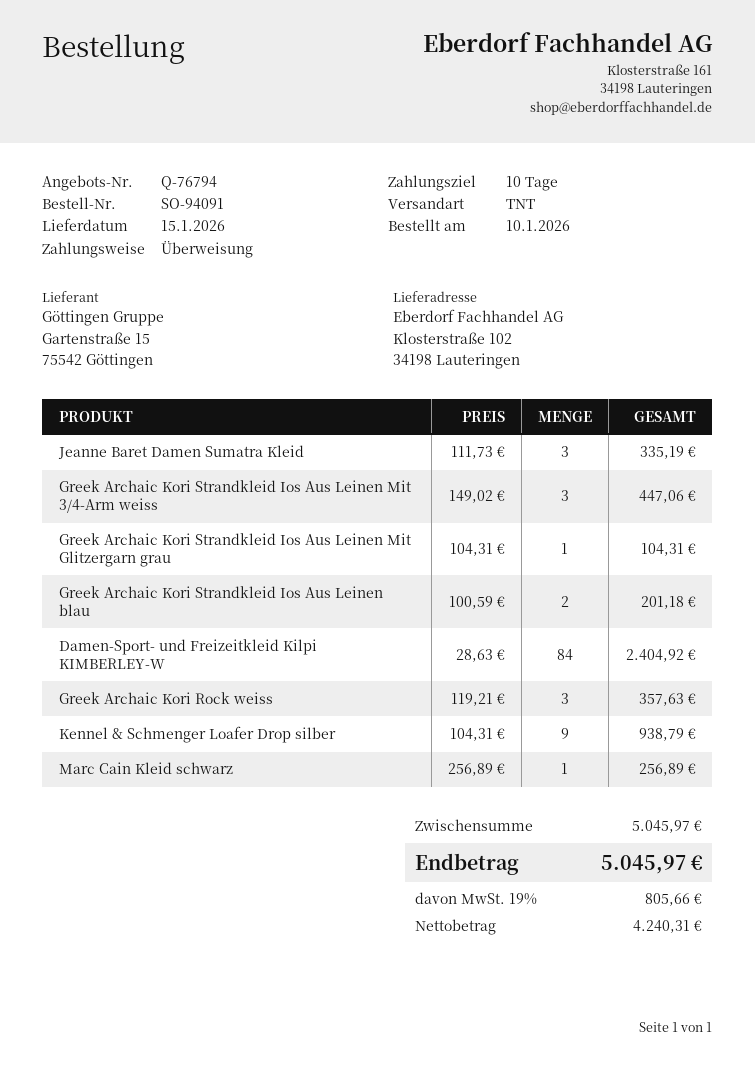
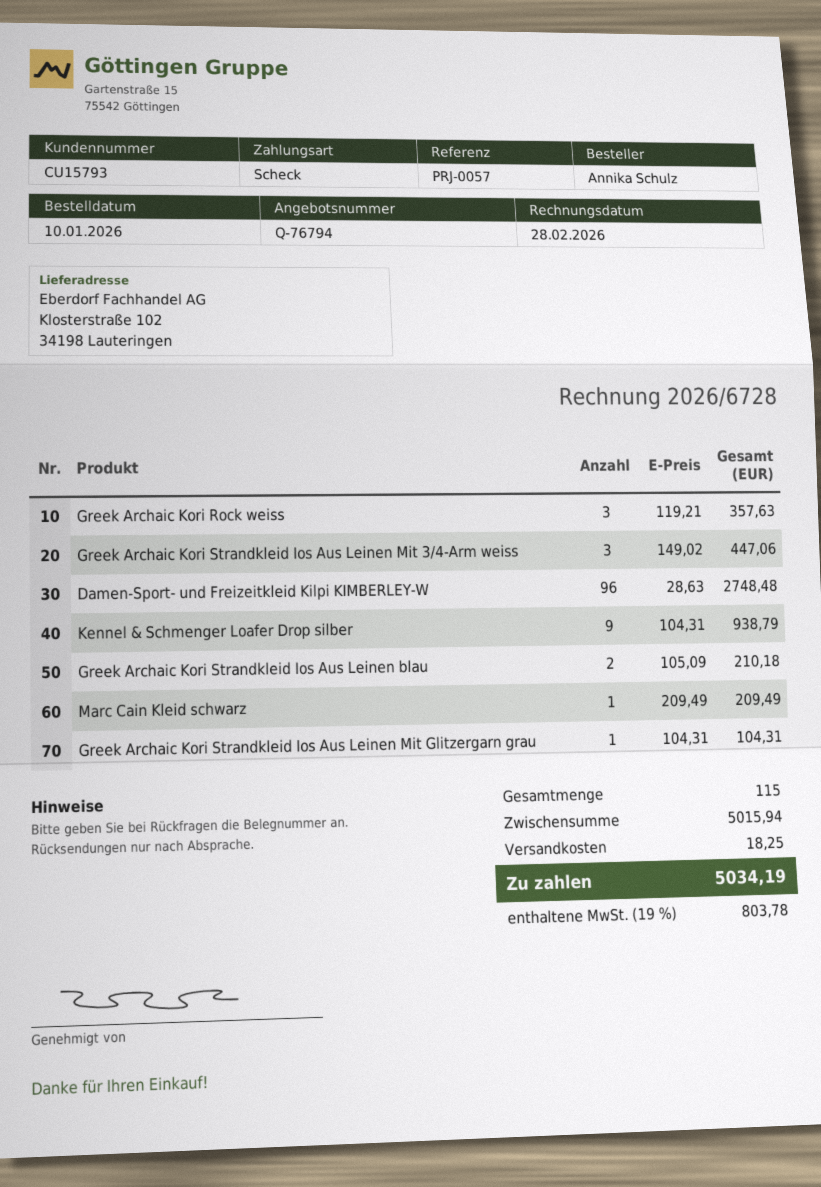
payment method: bank transfer -> cheque
Jeanne Baret Damen Sumatra Kleid: 3 x 111.73 = 335.19 -> none
Greek Archaic Kori Strandkleid Ios Aus Leinen blau: 2 x 100.59 = 201.18 -> 2 x 105.09 = 210.18
Damen-Sport- und Freizeitkleid Kilpi KIMBERLEY-W: 84 x 28.63 = 2404.92 -> 96 x 28.63 = 2748.48
Marc Cain Kleid schwarz: 1 x 256.89 = 256.89 -> 1 x 209.49 = 209.49
subtotal: 5045.97 -> 5015.94
shipping: none -> 18.25
tax: 19% = 805.66 -> 19% = 803.78
total: 5045.97 -> 5034.19

